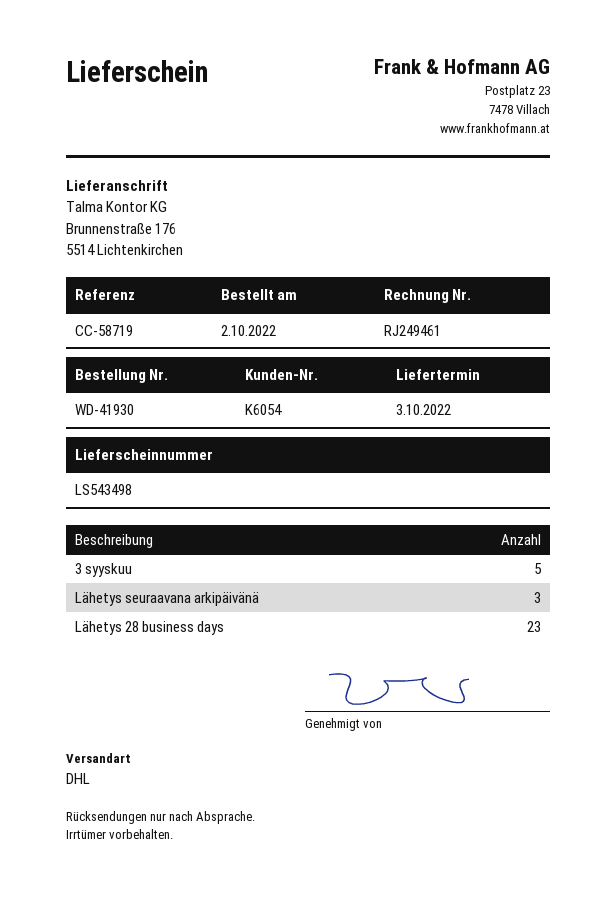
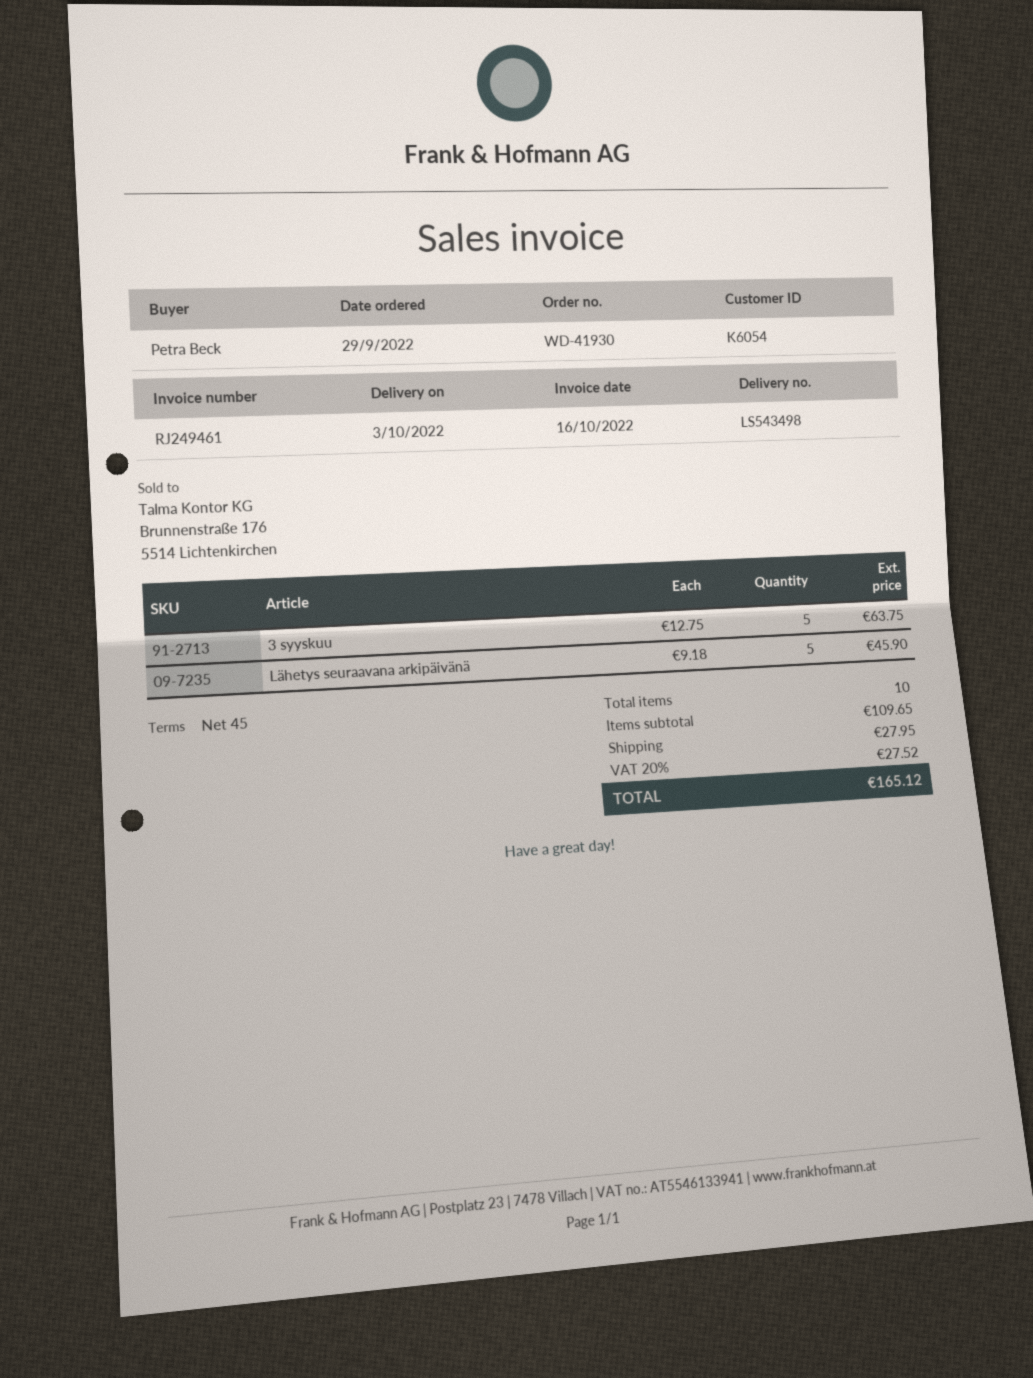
order date: 2022-10-02 -> 2022-09-29
Lähetys seuraavana arkipäivänä: 3 -> 5
Lähetys 28 business days: 23 -> none

